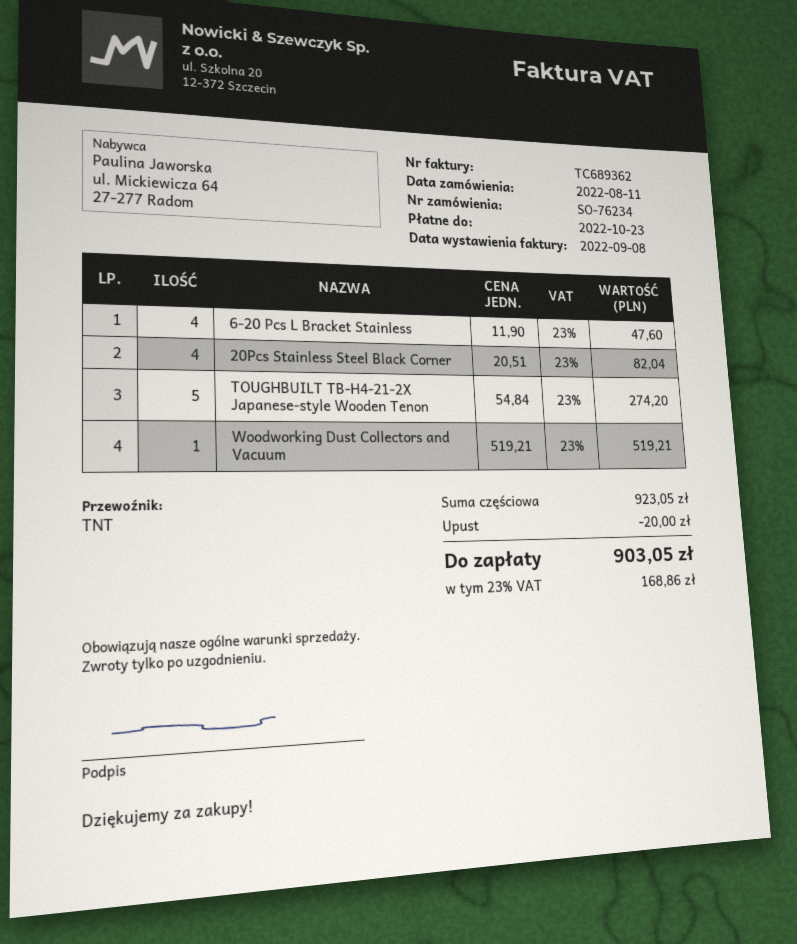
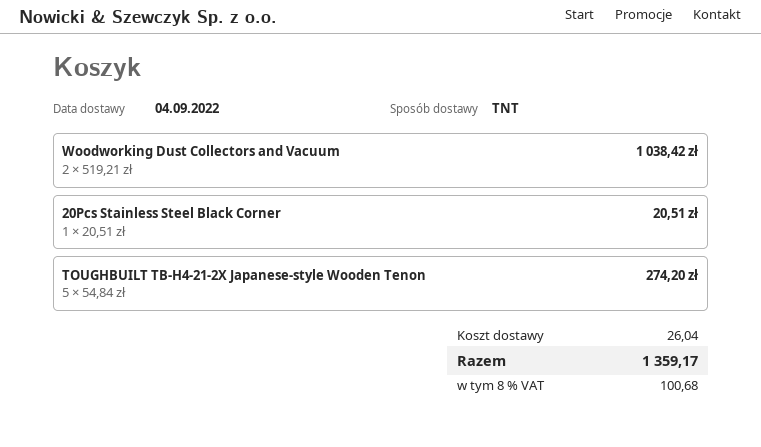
6-20 Pcs L Bracket Stainless: 4 x 11.90 = 47.60 -> none
20Pcs Stainless Steel Black Corner: 4 x 20.51 = 82.04 -> 1 x 20.51 = 20.51
Woodworking Dust Collectors and Vacuum: 1 x 519.21 = 519.21 -> 2 x 519.21 = 1038.42
discount: 20.00 -> none
shipping: none -> 26.04
tax: 23% = 168.86 -> 8% = 100.68
total: 903.05 -> 1359.17

